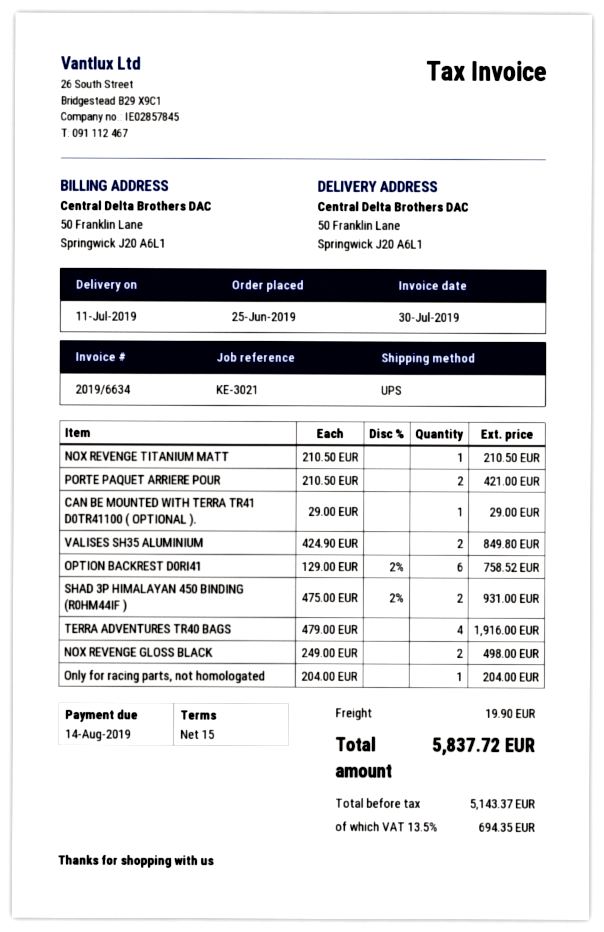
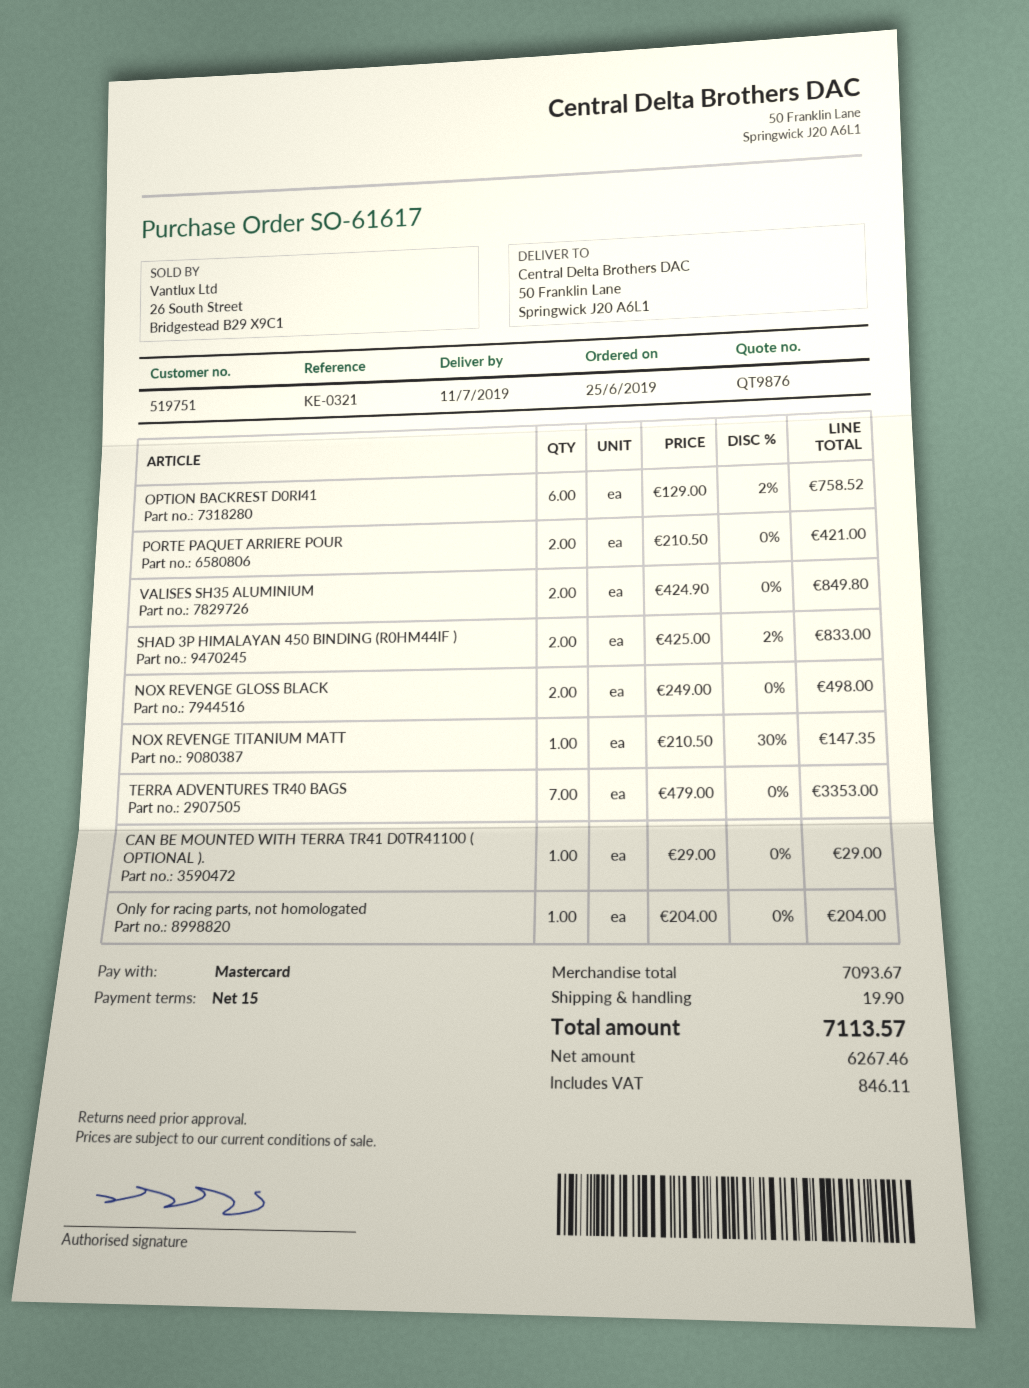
reference: KE-3021 -> KE-0321
NOX REVENGE TITANIUM MATT: 1 x 210.50 = 210.50 -> 1 x 210.50 - 30% = 147.35
SHAD 3P HIMALAYAN 450 BINDING (R0HM44IF ): 2 x 475.00 - 2% = 931.00 -> 2 x 425.00 - 2% = 833.00
TERRA ADVENTURES TR40 BAGS: 4 x 479.00 = 1916.00 -> 7 x 479.00 = 3353.00
net: 5143.37 -> 6267.46
tax: 694.35 -> 846.11
total: 5837.72 -> 7113.57

